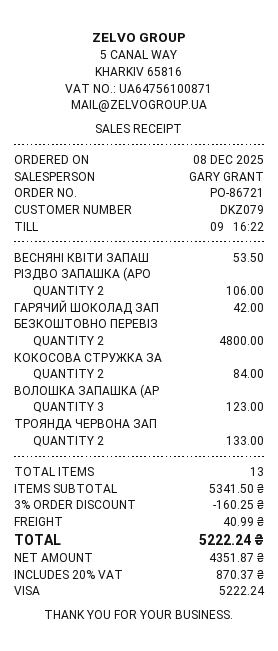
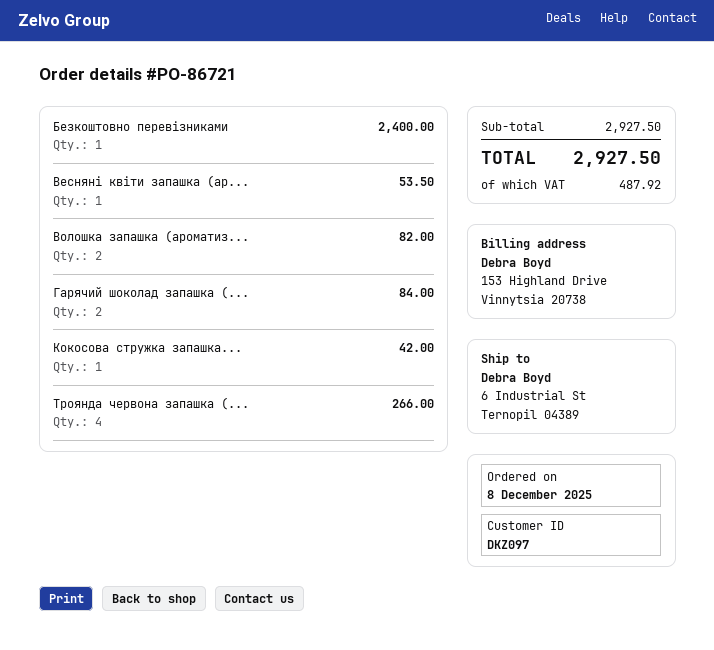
customer number: DKZ079 -> DKZ097
РІЗДВО ЗАПАШКА (АРО: 2 for 106.00 -> none
ГАРЯЧИЙ ШОКОЛАД ЗАП: 1 for 42.00 -> 2 for 84.00
БЕЗКОШТОВНО ПЕРЕВІЗ: 2 for 4800.00 -> 1 for 2400.00
КОКОСОВА СТРУЖКА ЗА: 2 for 84.00 -> 1 for 42.00
ВОЛОШКА ЗАПАШКА (АР: 3 for 123.00 -> 2 for 82.00
ТРОЯНДА ЧЕРВОНА ЗАП: 2 for 133.00 -> 4 for 266.00
subtotal: 5341.50 -> 2927.50
discount: 3% = 160.25 -> none
shipping: 40.99 -> none
tax: 870.37 -> 487.92
total: 5222.24 -> 2927.50

